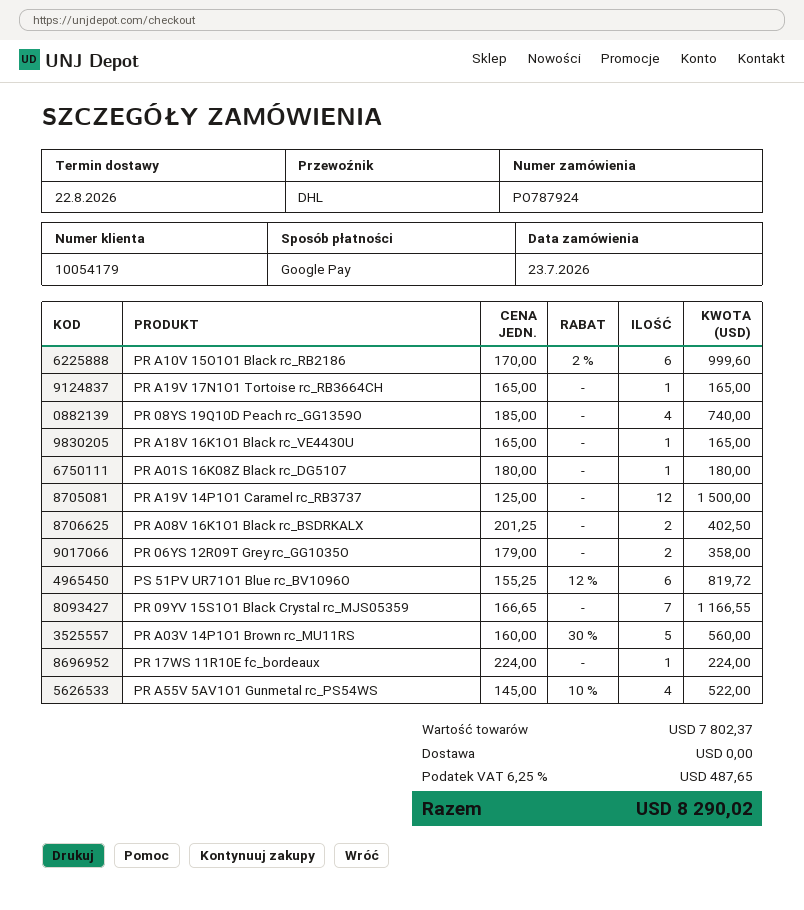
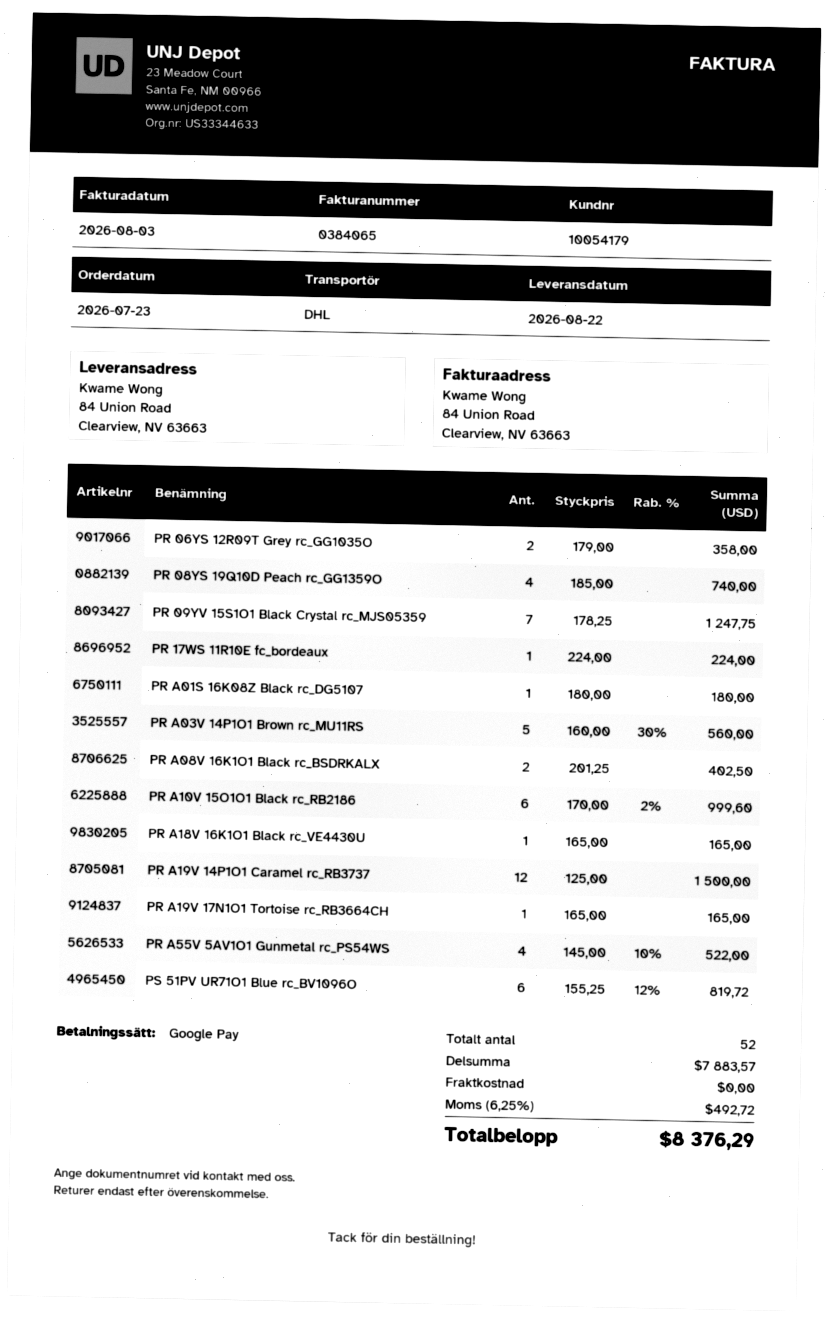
PR 09YV 15S1O1 Black Crystal rc_MJS05359: 7 x 166.65 = 1166.55 -> 7 x 178.25 = 1247.75
subtotal: 7802.37 -> 7883.57
tax: 6.25% = 487.65 -> 6.25% = 492.72
total: 8290.02 -> 8376.29

